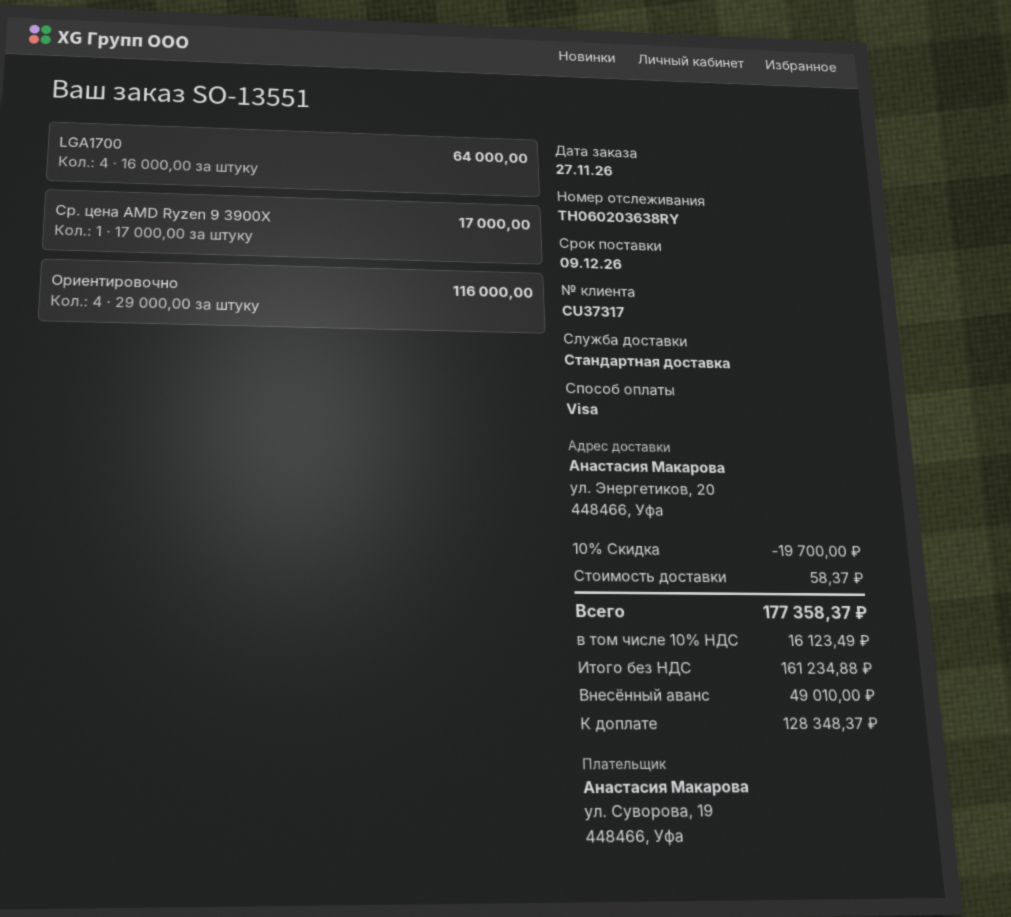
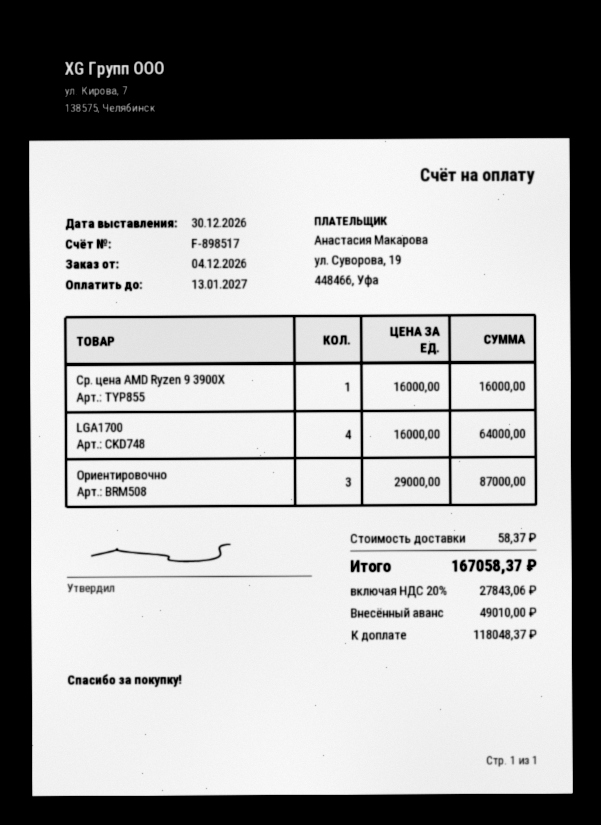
order date: 2026-11-27 -> 2026-12-04
Ср. цена AMD Ryzen 9 3900X: 1 x 17000.00 = 17000.00 -> 1 x 16000.00 = 16000.00
Ориентировочно: 4 x 29000.00 = 116000.00 -> 3 x 29000.00 = 87000.00
discount: 10% = 19700.00 -> none
tax: 10% = 16123.49 -> 20% = 27843.06
total: 177358.37 -> 167058.37
balance: 128348.37 -> 118048.37

